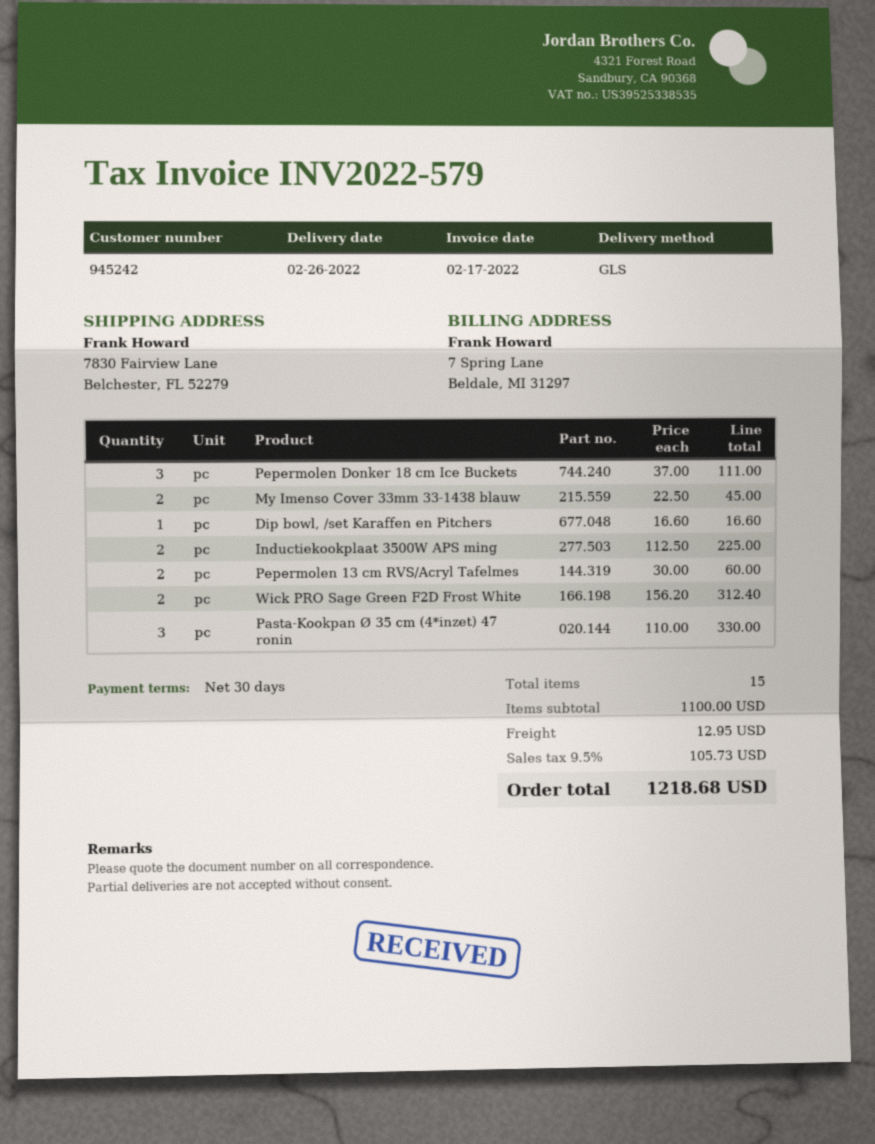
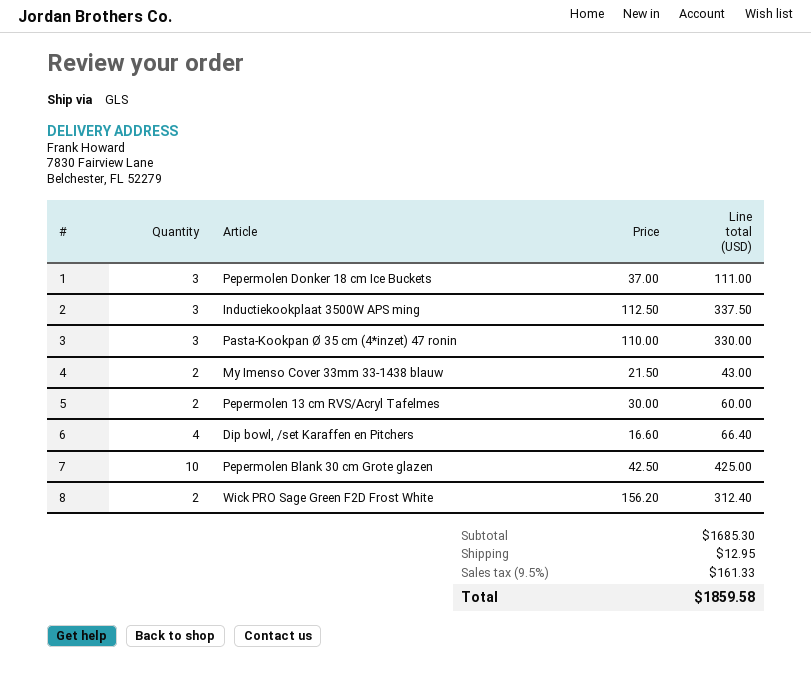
My Imenso Cover 33mm 33-1438 blauw: 2 x 22.50 = 45.00 -> 2 x 21.50 = 43.00
Dip bowl, /set Karaffen en Pitchers: 1 x 16.60 = 16.60 -> 4 x 16.60 = 66.40
Inductiekookplaat 3500W APS ming: 2 x 112.50 = 225.00 -> 3 x 112.50 = 337.50
Pepermolen Blank 30 cm Grote glazen: none -> 10 x 42.50 = 425.00
subtotal: 1100.00 -> 1685.30
tax: 9.5% = 105.73 -> 9.5% = 161.33
total: 1218.68 -> 1859.58

